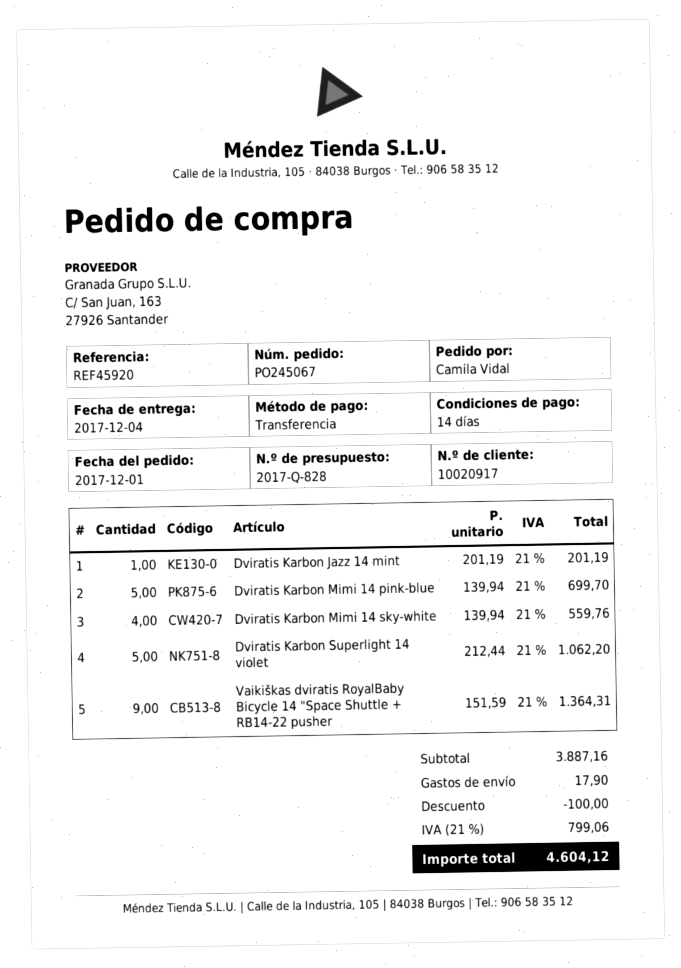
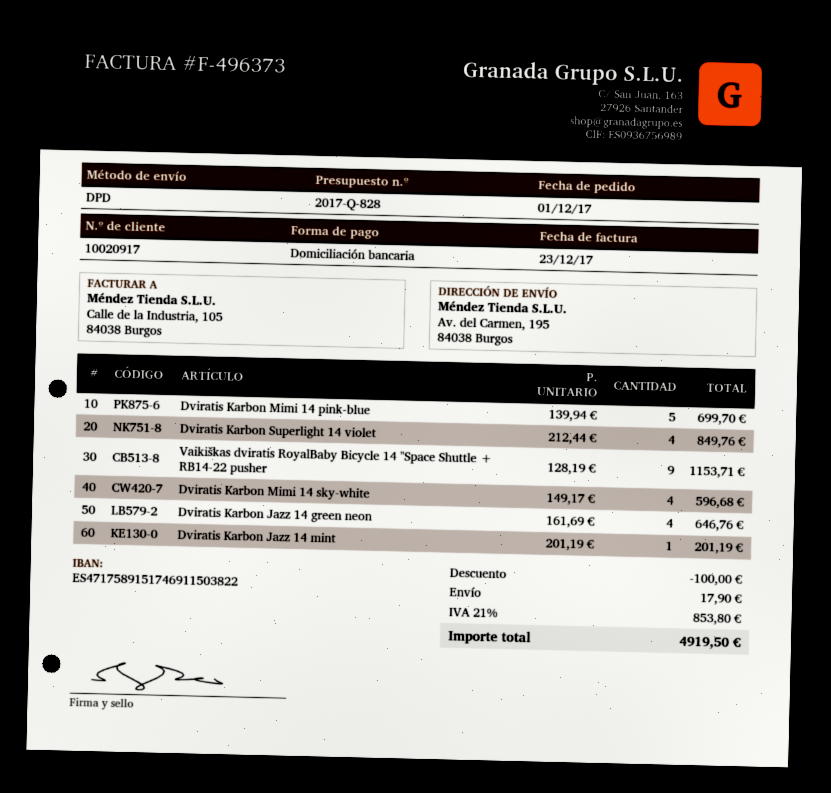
payment method: bank transfer -> direct debit
Dviratis Karbon Mimi 14 sky-white: 4 x 139.94 = 559.76 -> 4 x 149.17 = 596.68
Dviratis Karbon Superlight 14 violet: 5 x 212.44 = 1062.20 -> 4 x 212.44 = 849.76
Vaikiškas dviratis RoyalBaby Bicycle 14 "Space Shuttle + RB14-22 pusher: 9 x 151.59 = 1364.31 -> 9 x 128.19 = 1153.71
Dviratis Karbon Jazz 14 green neon: none -> 4 x 161.69 = 646.76
tax: 21% = 799.06 -> 21% = 853.80
total: 4604.12 -> 4919.50

